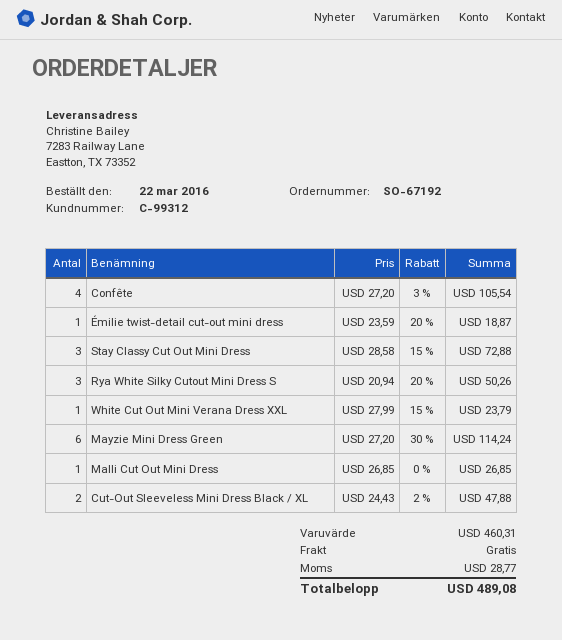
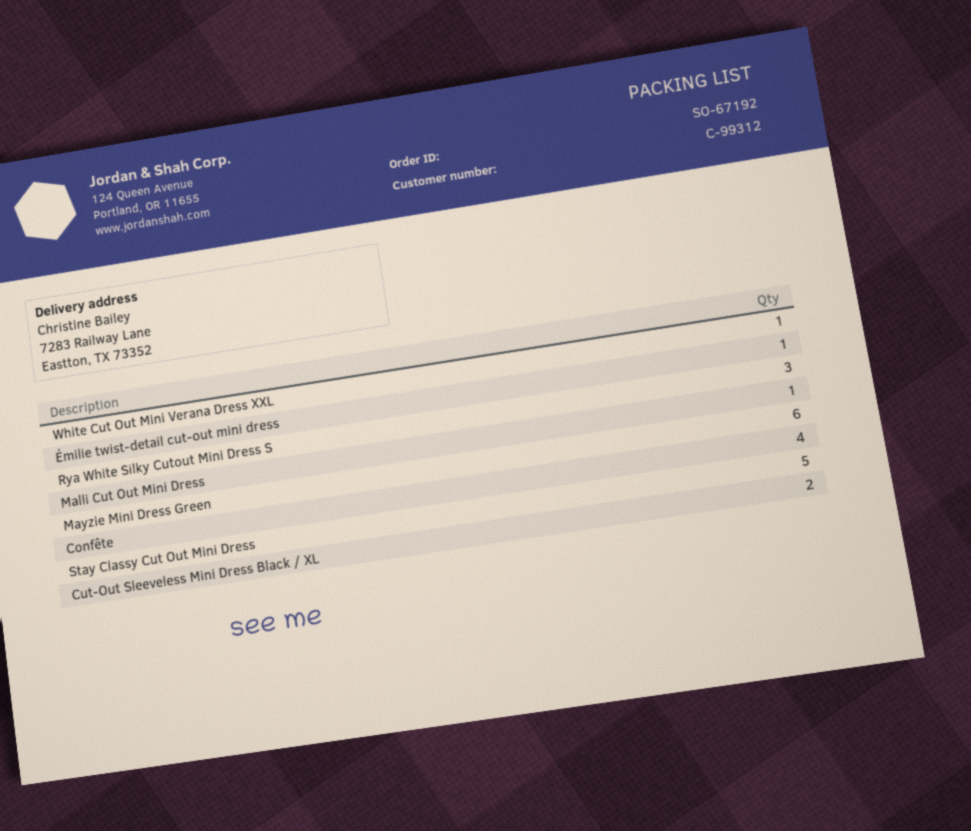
Stay Classy Cut Out Mini Dress: 3 -> 5

